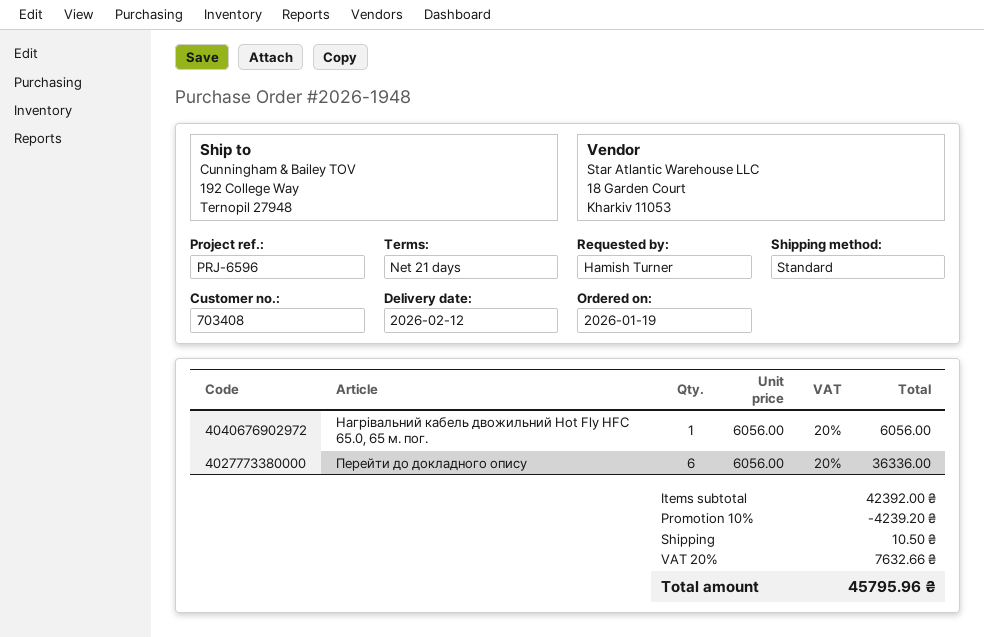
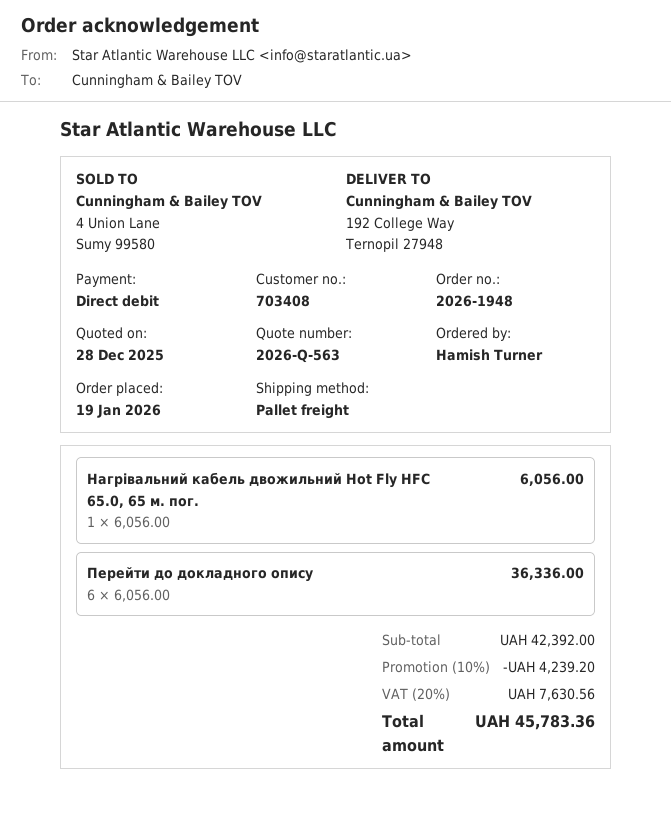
shipping method: standard -> pallet freight
shipping: 10.50 -> none
tax: 20% = 7632.66 -> 20% = 7630.56
total: 45795.96 -> 45783.36

